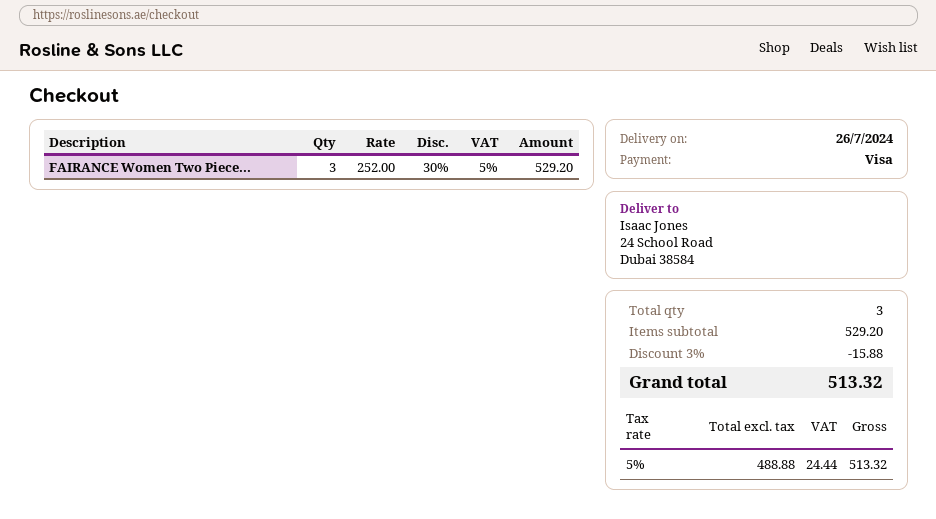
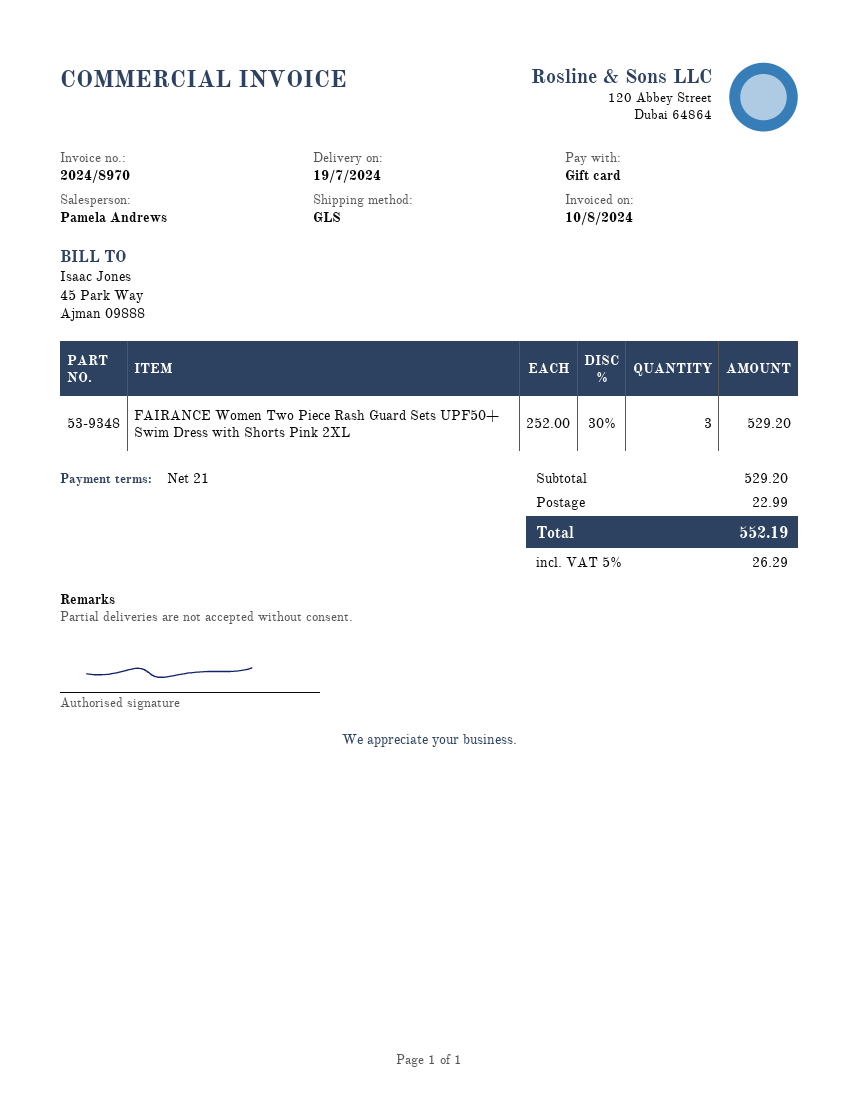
delivery date: 2024-07-26 -> 2024-07-19
payment method: Visa -> gift card
discount: 3% = 15.88 -> none
shipping: none -> 22.99
tax: 5% = 24.44 -> 5% = 26.29
total: 513.32 -> 552.19

